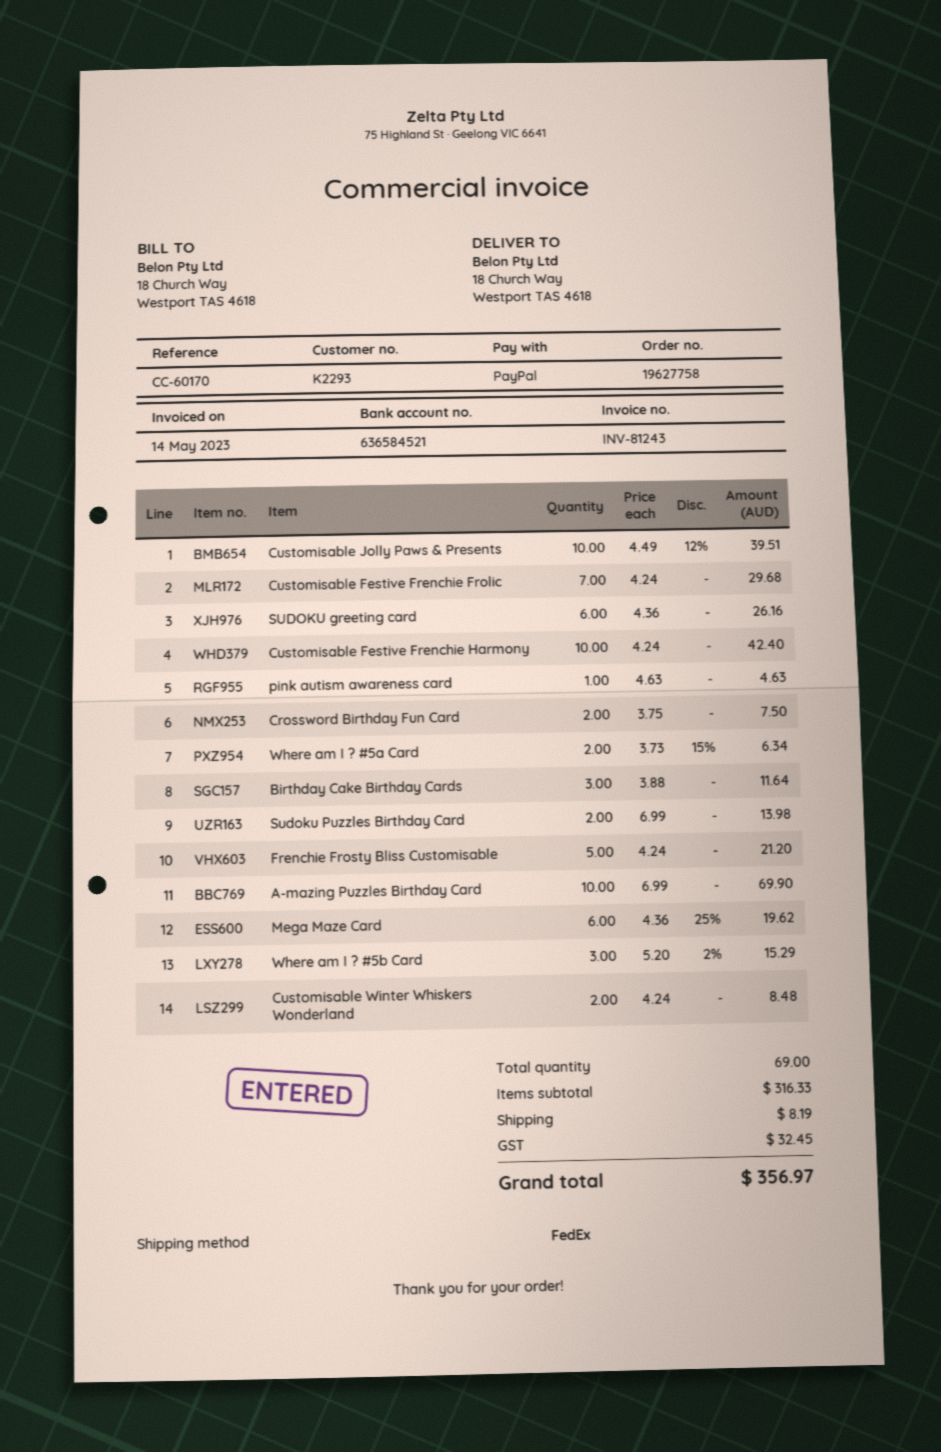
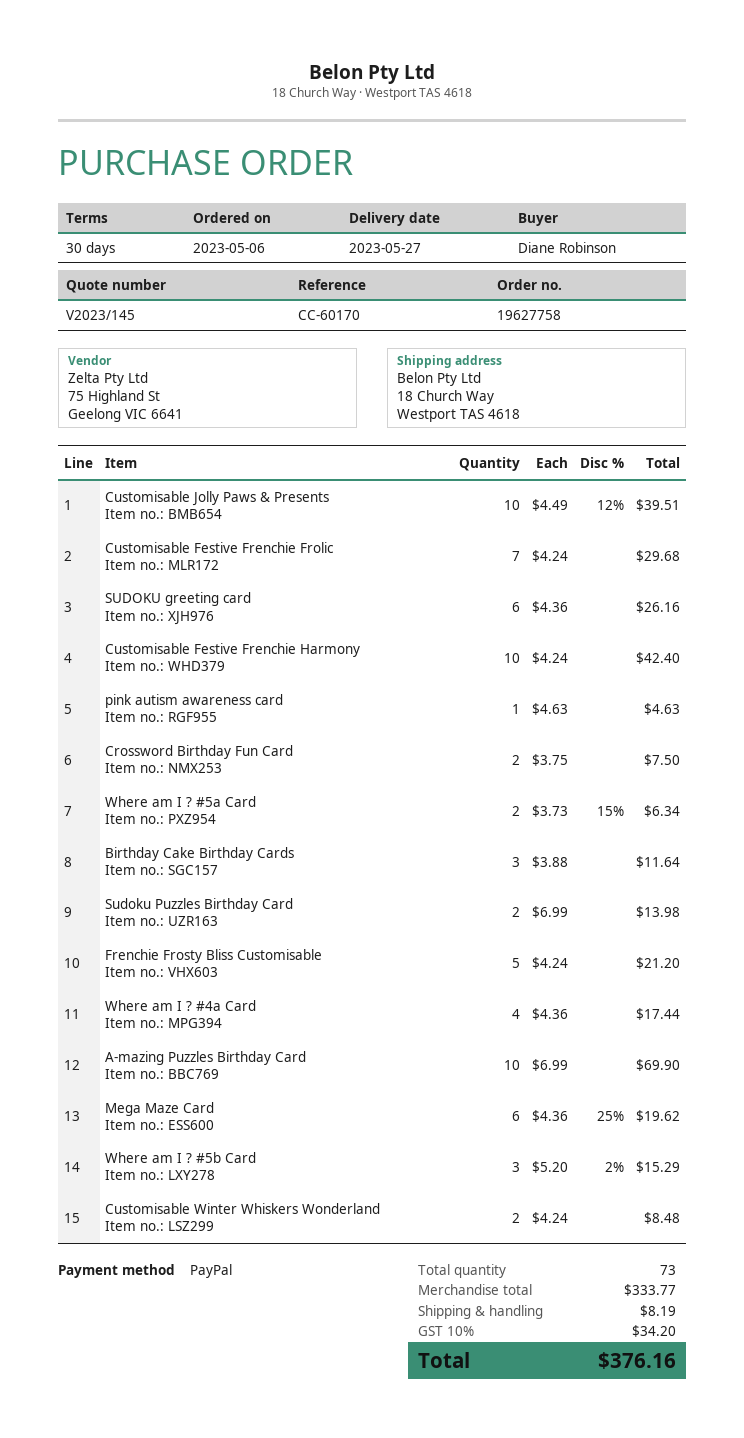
Where am I ? #4a Card: none -> 4 x 4.36 = 17.44
total quantity: 69 -> 73
subtotal: 316.33 -> 333.77
tax: 32.45 -> 34.20
total: 356.97 -> 376.16

